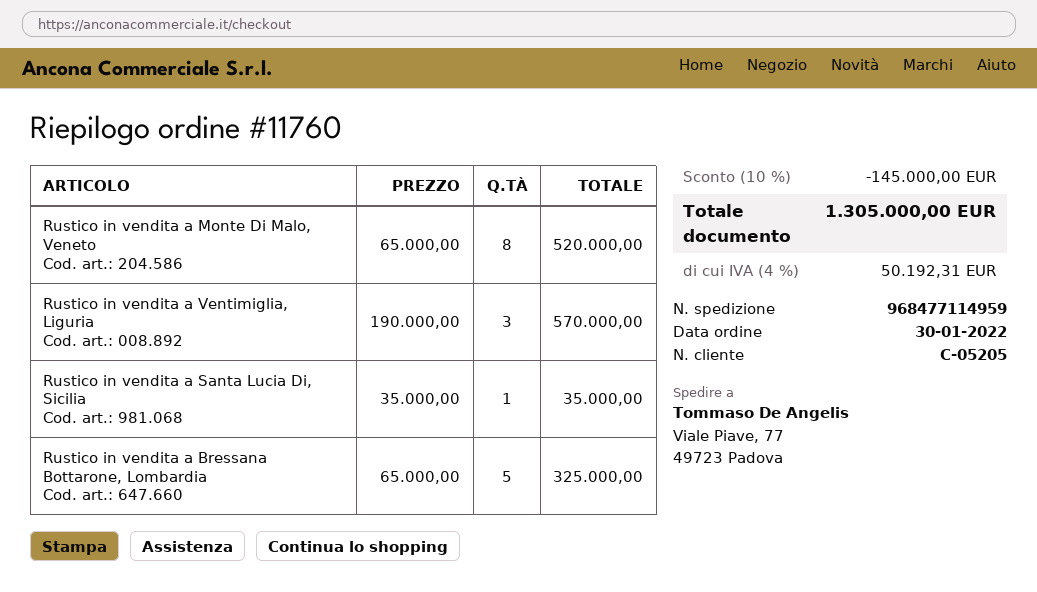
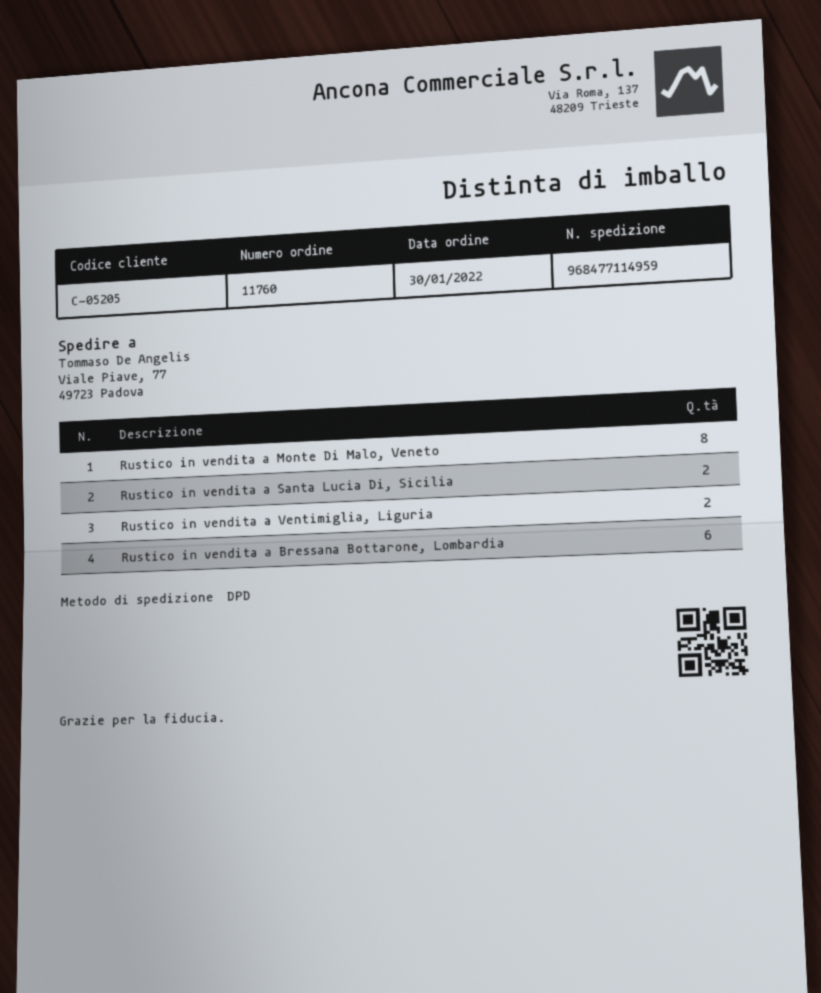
Rustico in vendita a Ventimiglia, Liguria: 3 -> 2
Rustico in vendita a Santa Lucia Di, Sicilia: 1 -> 2
Rustico in vendita a Bressana Bottarone, Lombardia: 5 -> 6

